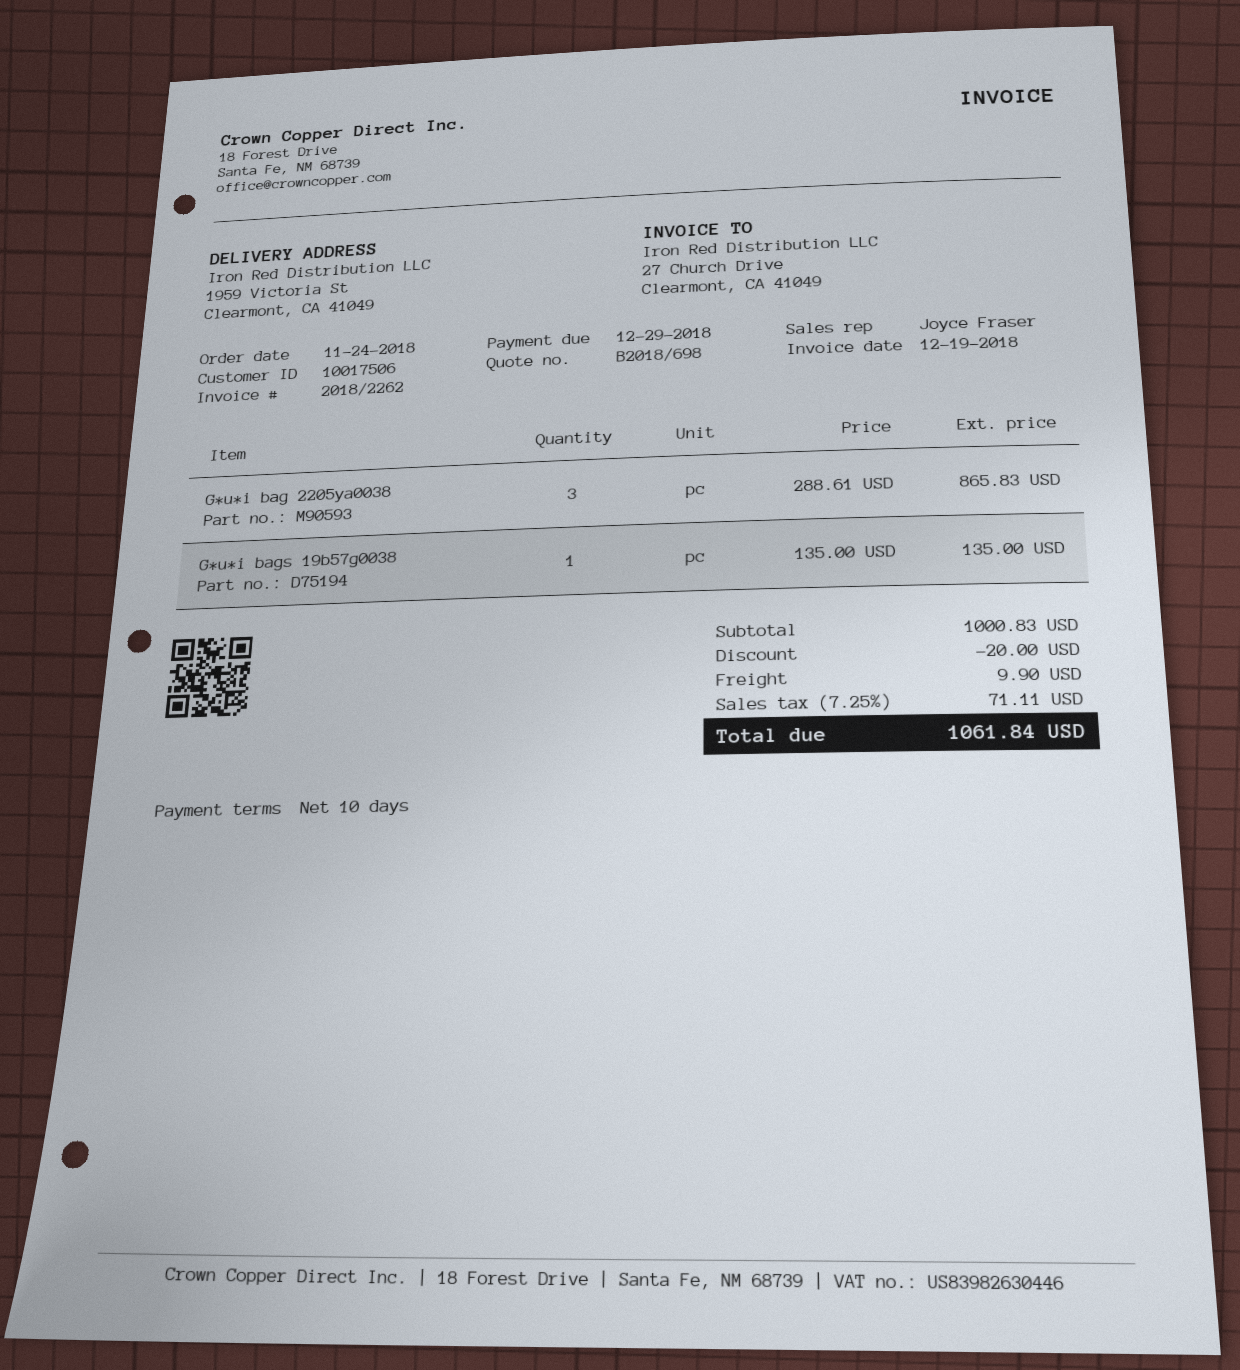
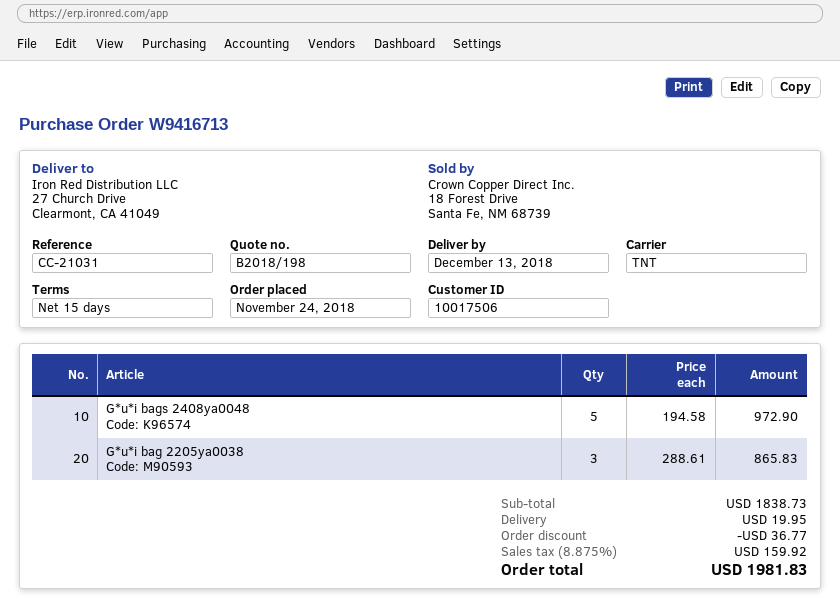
quote number: B2018/698 -> B2018/198
payment terms: 10 days -> 15 days
ship to: 1959 Victoria St, Clearmont, CA 41049 -> 27 Church Drive, Clearmont, CA 41049
G*u*i bags 19b57g0038: 1 x 135.00 = 135.00 -> none
G*u*i bags 2408ya0048: none -> 5 x 194.58 = 972.90
subtotal: 1000.83 -> 1838.73
discount: 20.00 -> 36.77
shipping: 9.90 -> 19.95
tax: 7.25% = 71.11 -> 8.875% = 159.92
total: 1061.84 -> 1981.83

